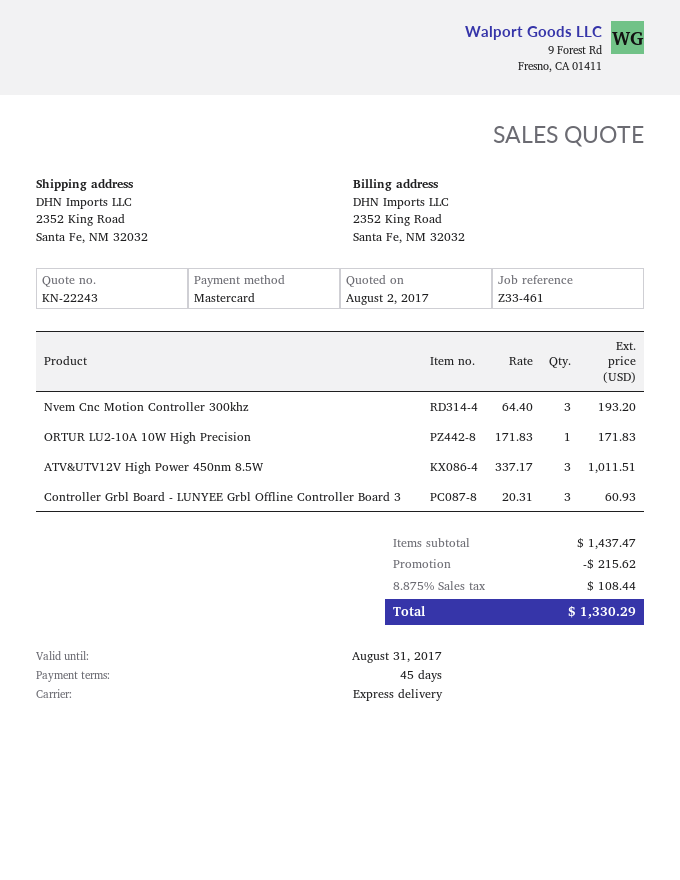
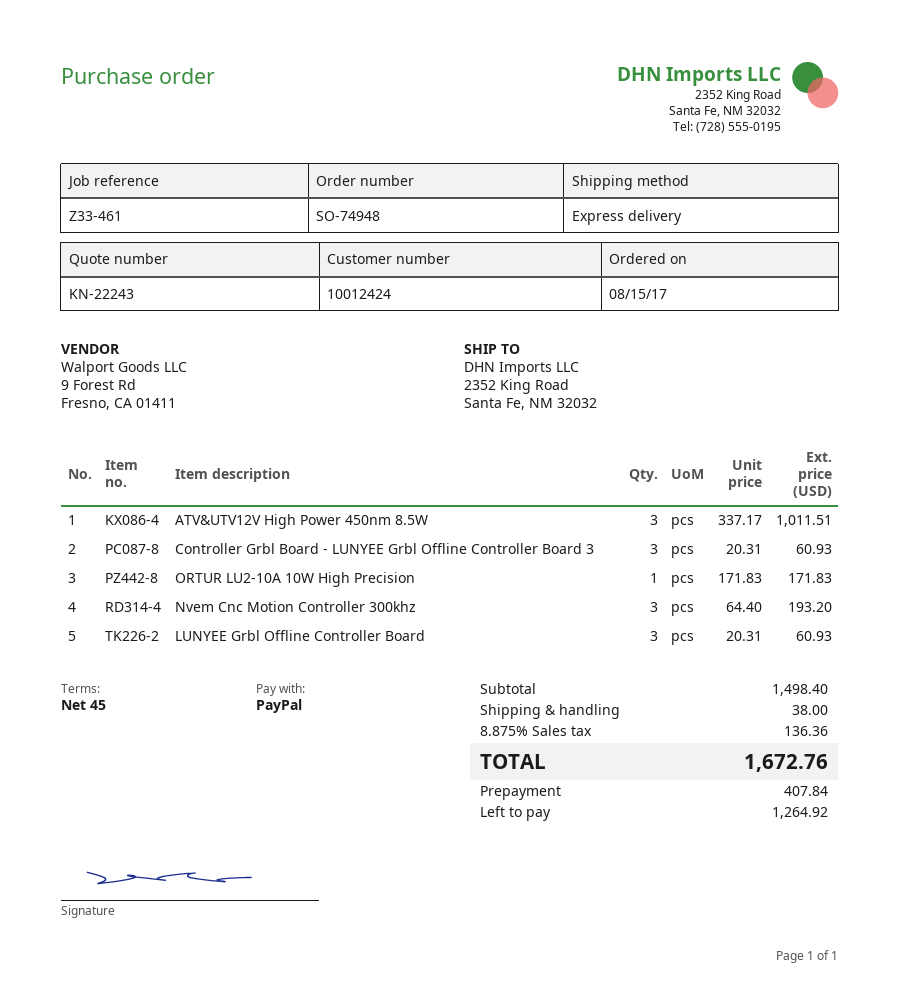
payment method: Mastercard -> PayPal
LUNYEE Grbl Offline Controller Board: none -> 3 x 20.31 = 60.93
subtotal: 1437.47 -> 1498.40
discount: 215.62 -> none
shipping: none -> 38.00
tax: 8.875% = 108.44 -> 8.875% = 136.36
total: 1330.29 -> 1672.76

